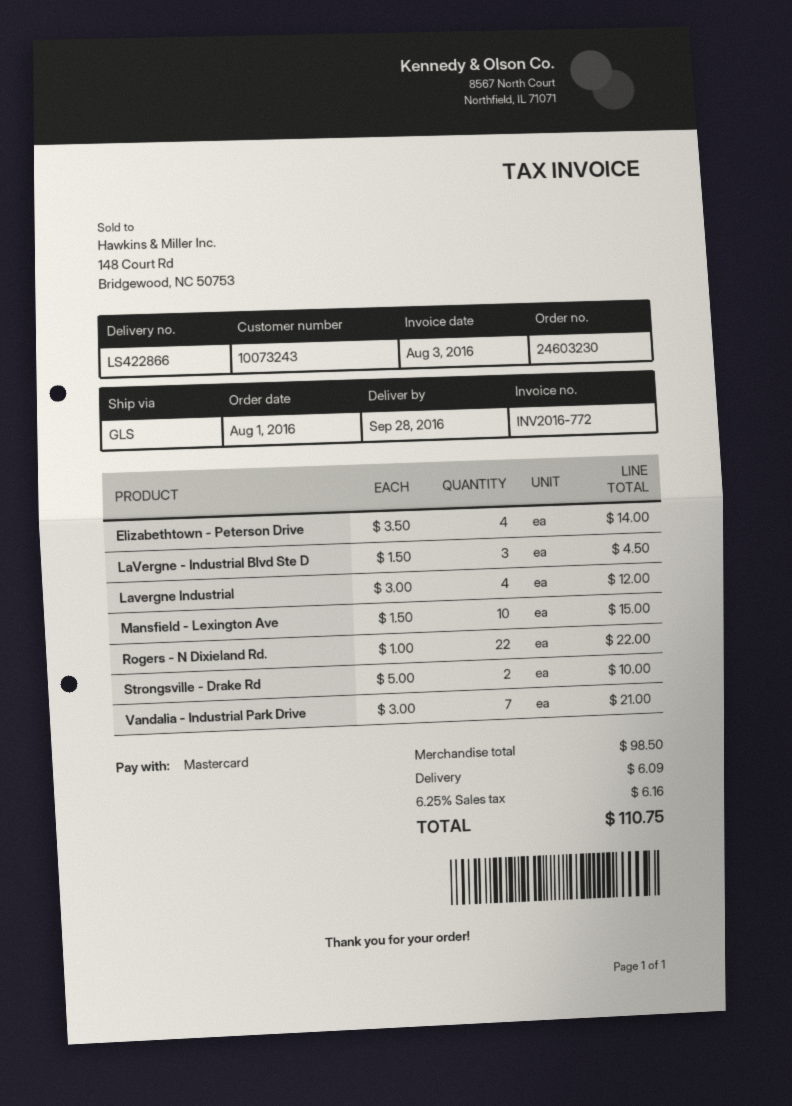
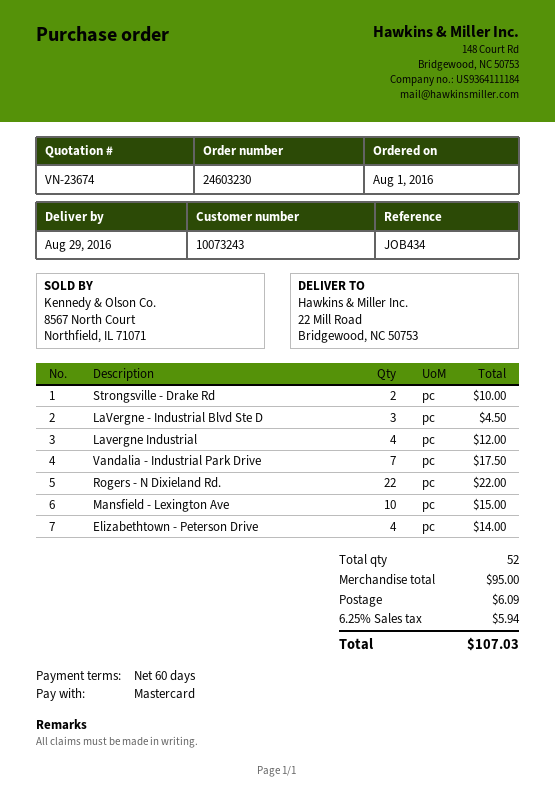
delivery date: 2016-09-28 -> 2016-08-29
Vandalia - Industrial Park Drive: 7 for 21.00 -> 7 for 17.50
subtotal: 98.50 -> 95.00
tax: 6.25% = 6.16 -> 6.25% = 5.94
total: 110.75 -> 107.03

